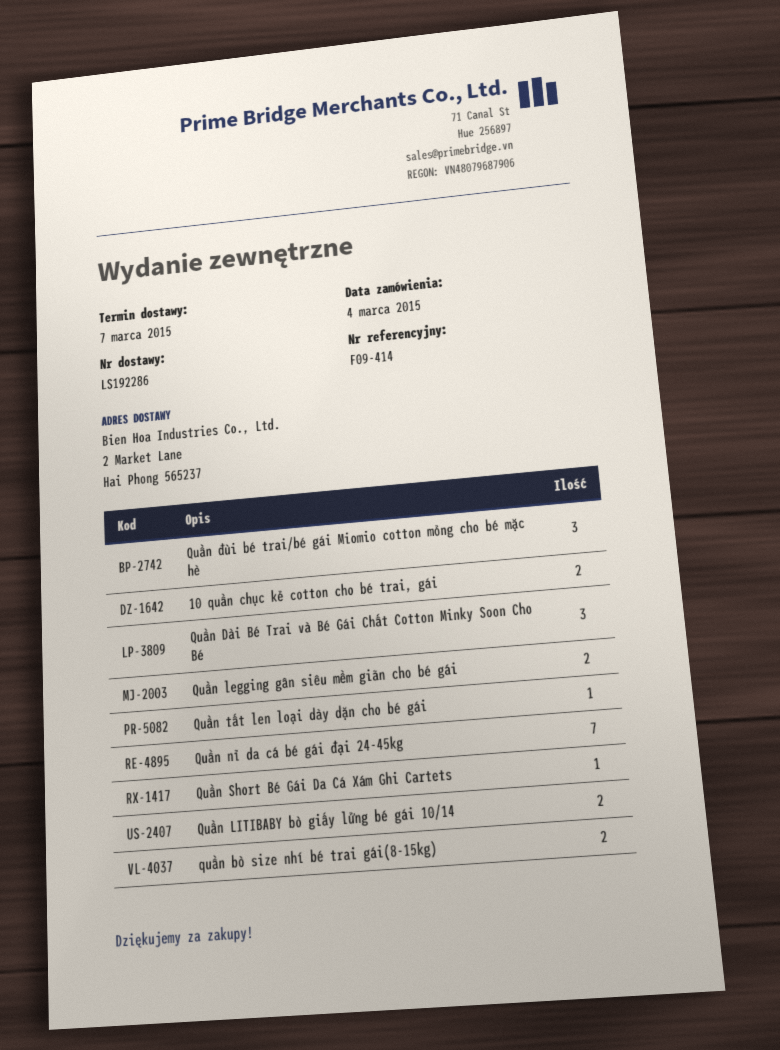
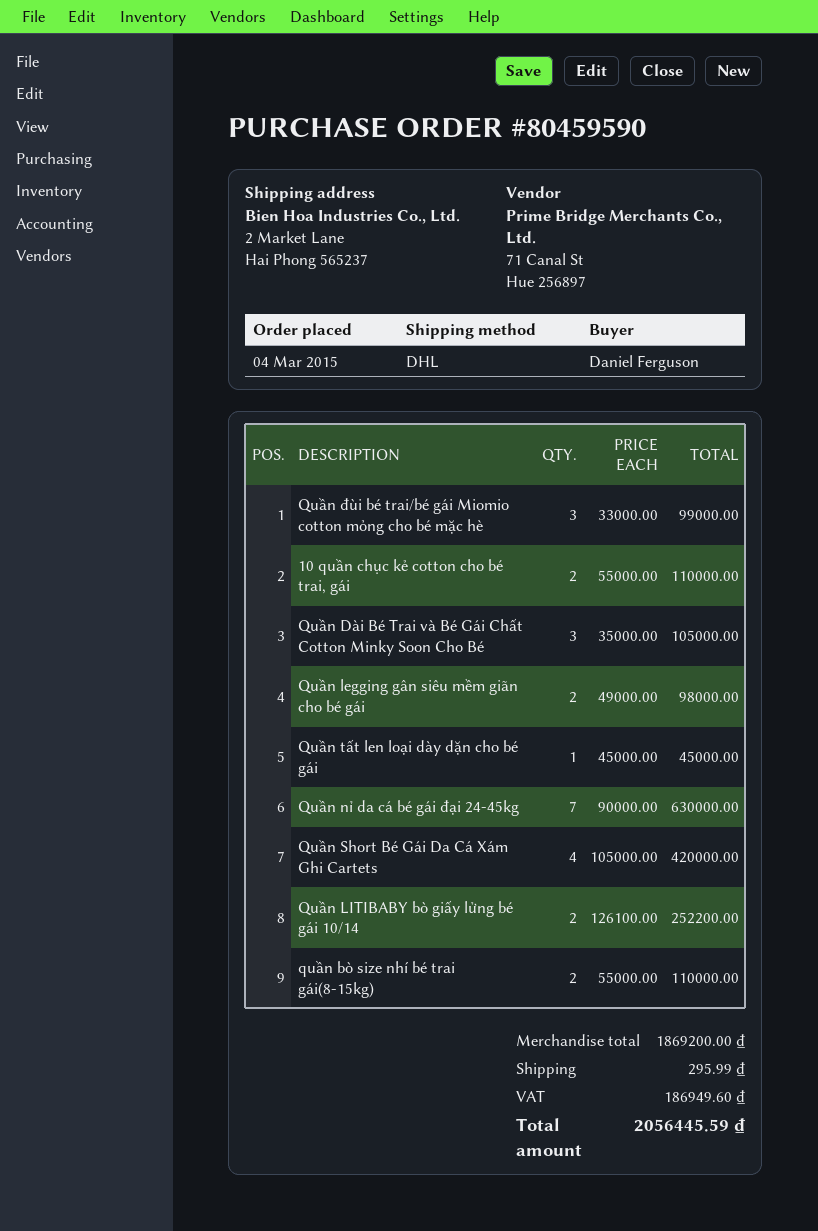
Quần Short Bé Gái Da Cá Xám Ghi Cartets: 1 -> 4

